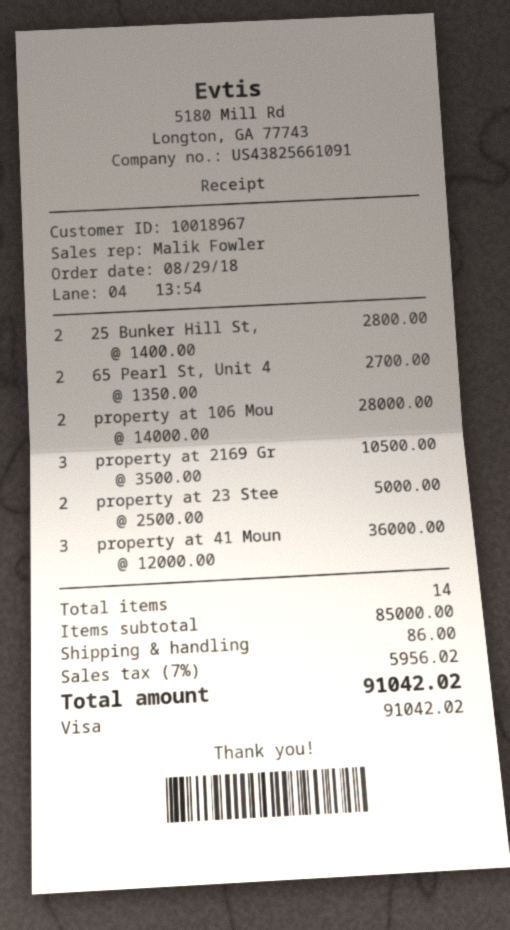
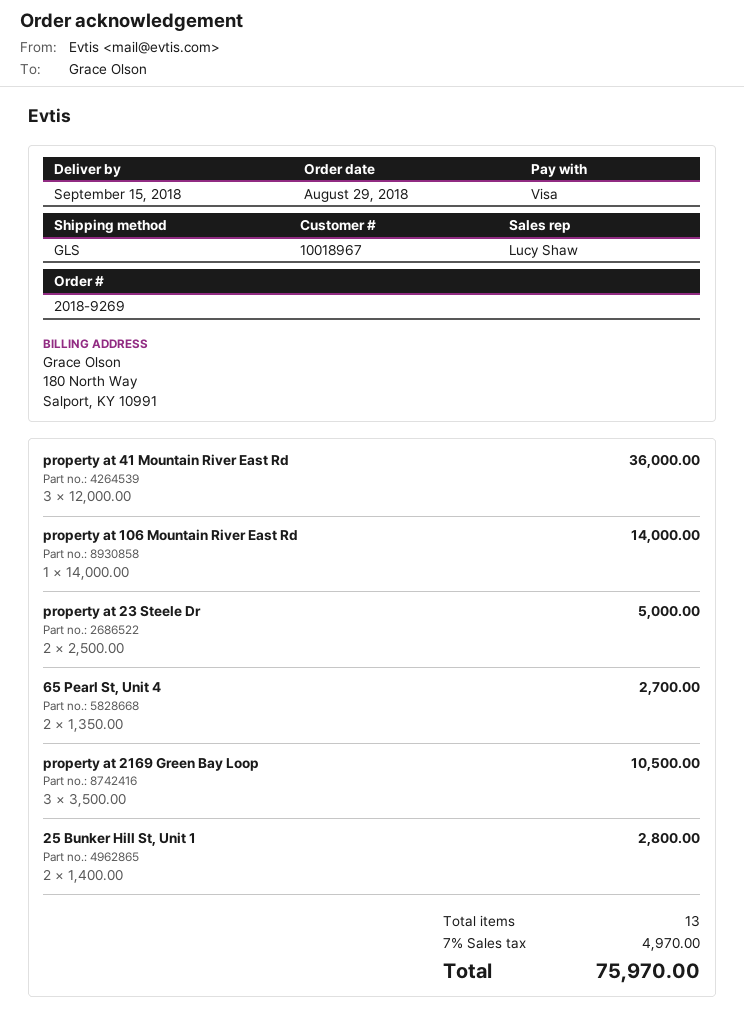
sales rep: Malik Fowler -> Lucy Shaw
property at 106 Mou: 2 x 14000.00 = 28000.00 -> 1 x 14000.00 = 14000.00
total quantity: 14 -> 13
shipping: 86.00 -> none
tax: 7% = 5956.02 -> 7% = 4970.00
total: 91042.02 -> 75970.00

